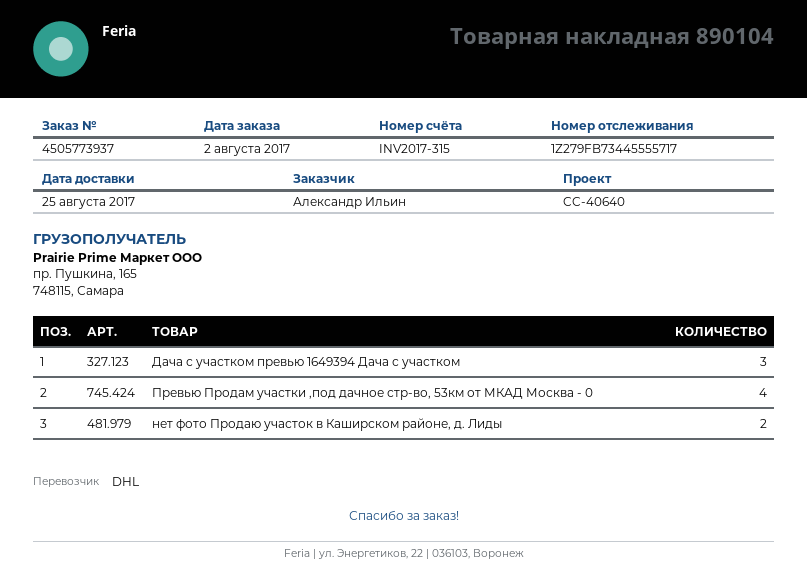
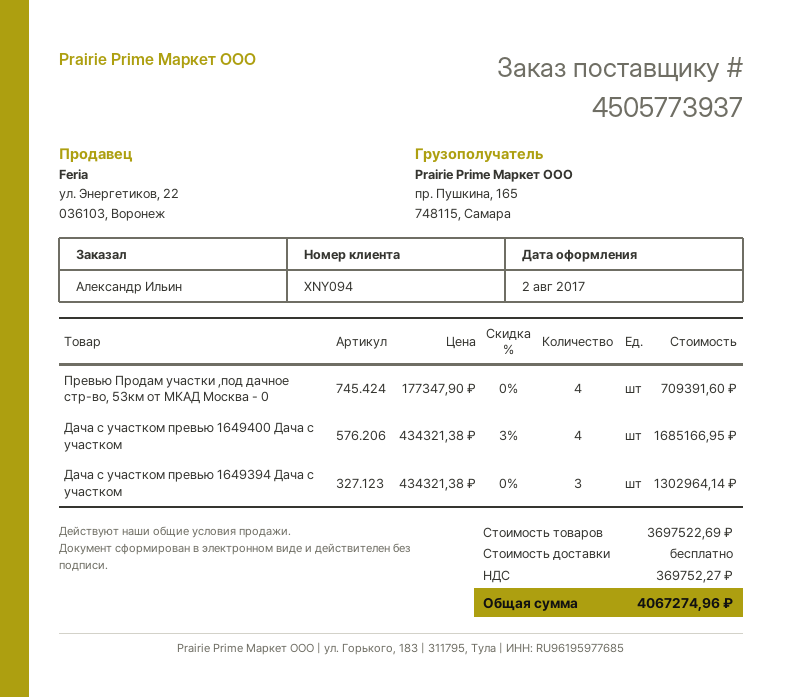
нет фото Продаю участок в Каширском районе, д. Лиды: 2 -> none
Дача с участком превью 1649400 Дача с участком: none -> 4

